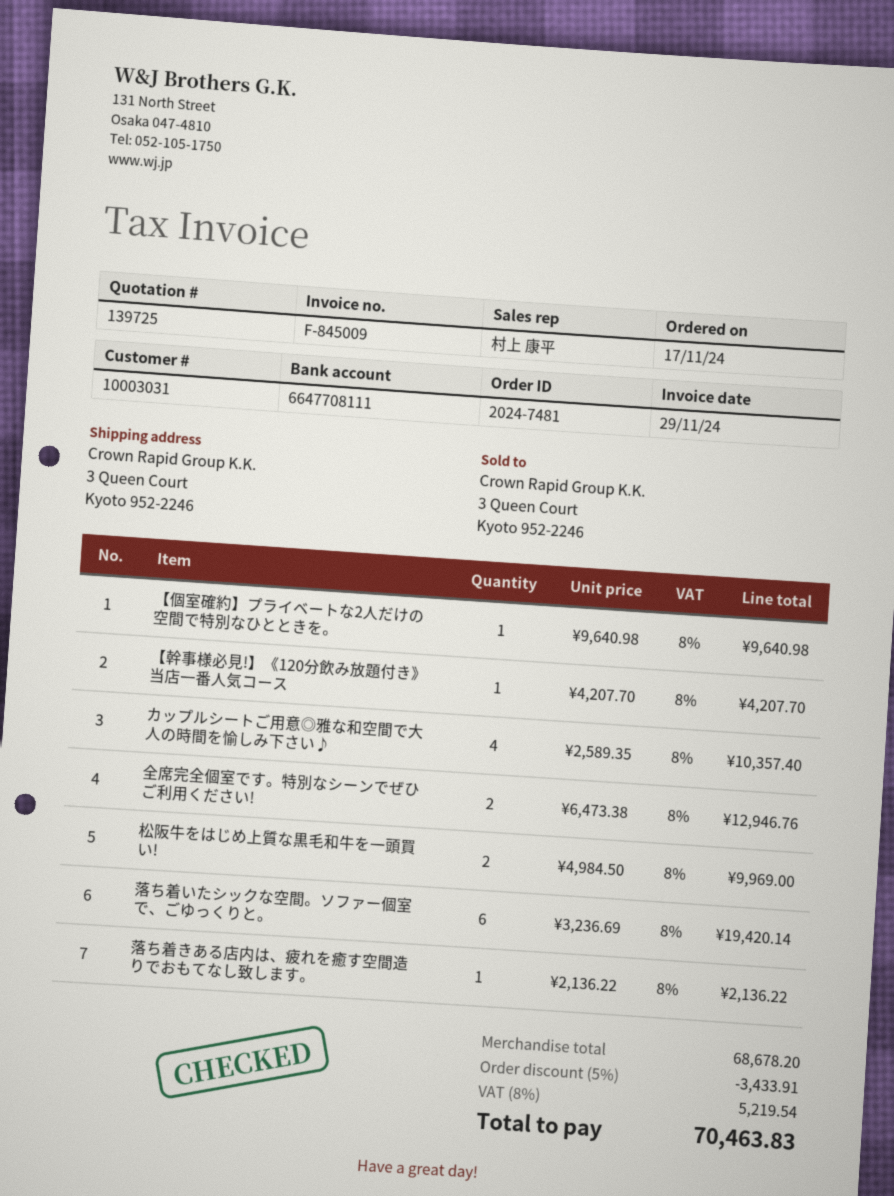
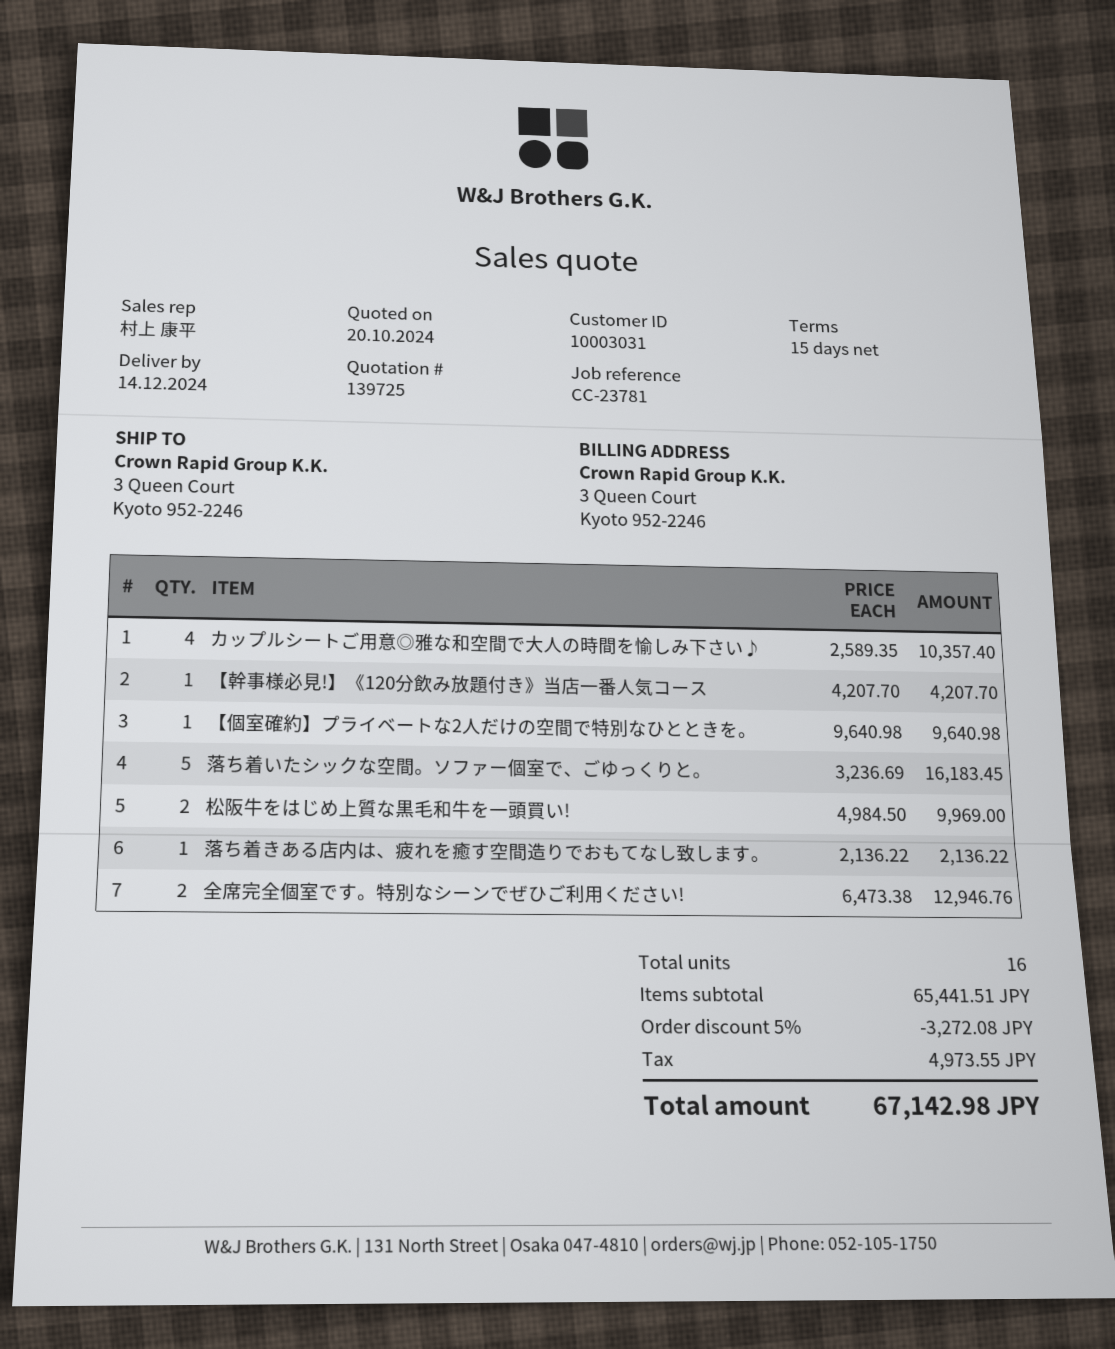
落ち着いたシックな空間。ソファー個室で、ごゆっくりと。: 6 x 3236.69 = 19420.14 -> 5 x 3236.69 = 16183.45
subtotal: 68678.20 -> 65441.51
discount: 5% = 3433.91 -> 5% = 3272.08
tax: 5219.54 -> 4973.55
total: 70463.83 -> 67142.98

